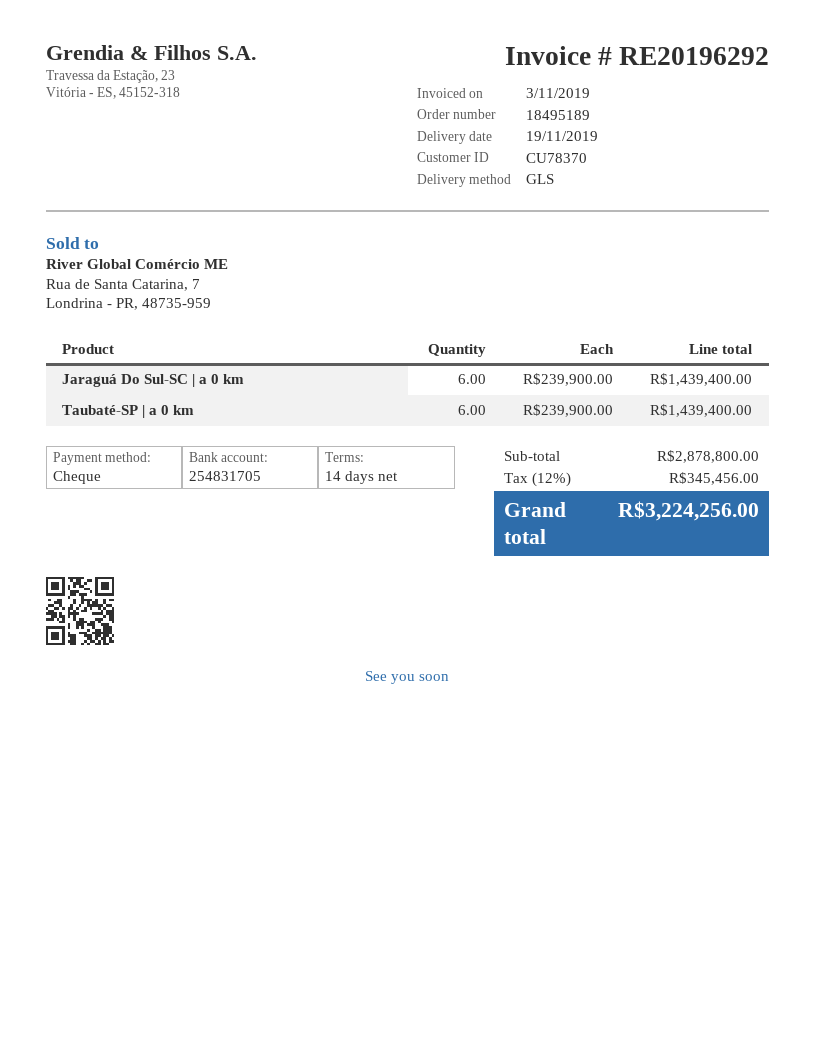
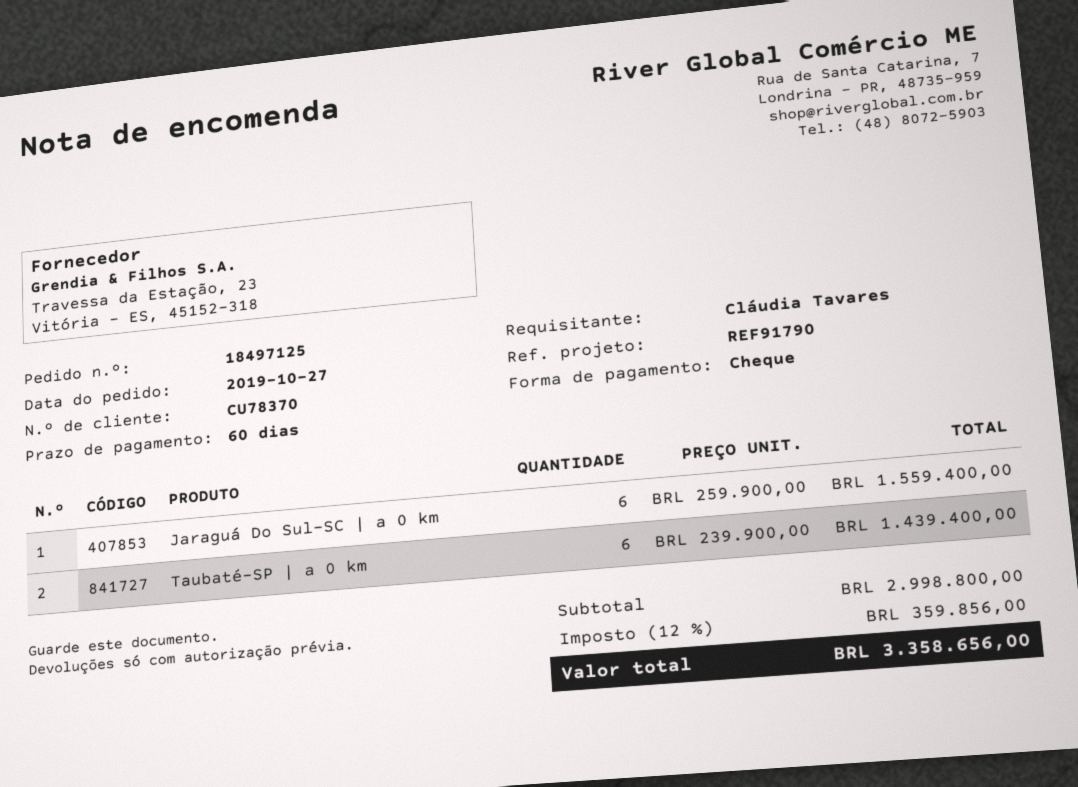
order number: 18495189 -> 18497125
payment terms: 14 days -> 60 days
Jaraguá Do Sul-SC | a 0 km: 6 x 239900.00 = 1439400.00 -> 6 x 259900.00 = 1559400.00
subtotal: 2878800.00 -> 2998800.00
tax: 12% = 345456.00 -> 12% = 359856.00
total: 3224256.00 -> 3358656.00

